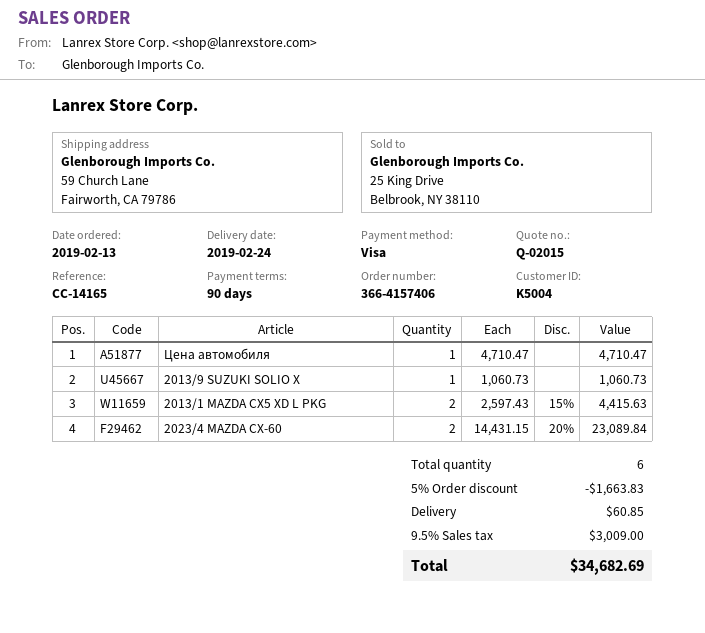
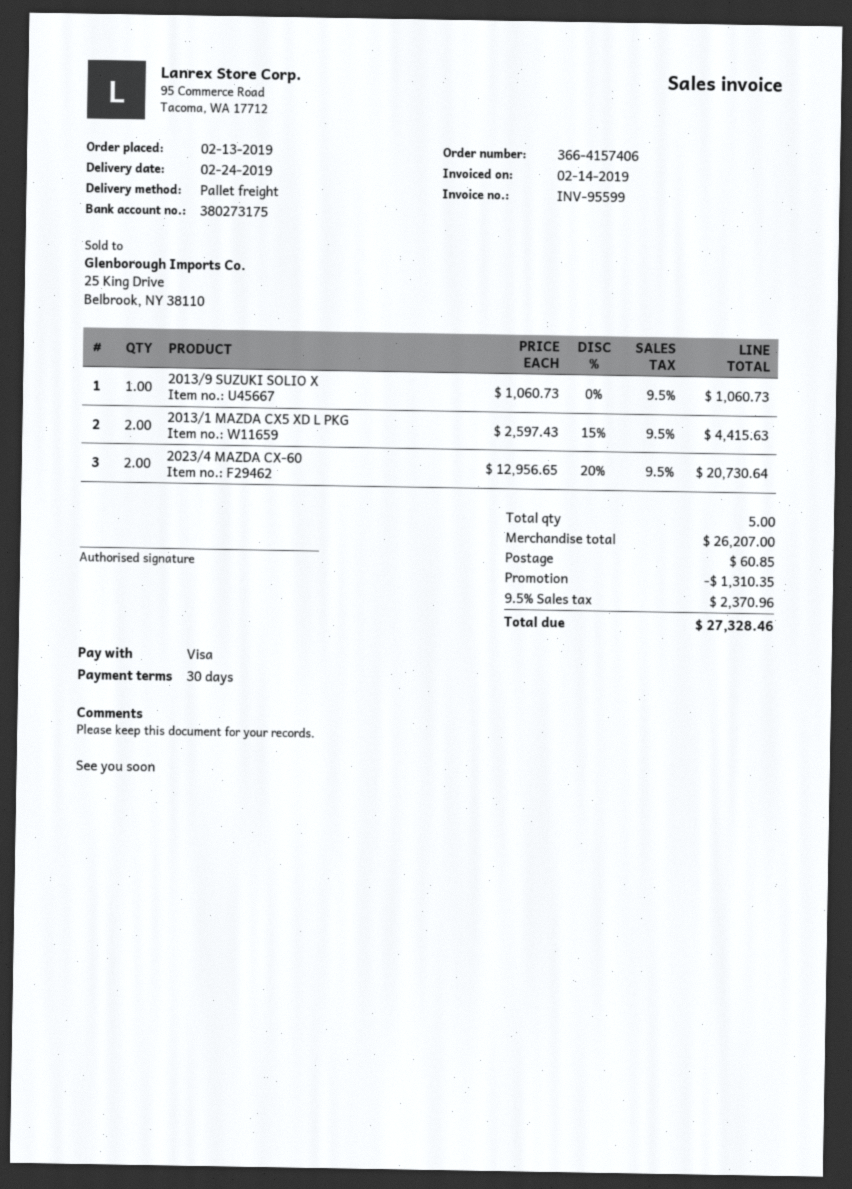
payment terms: 90 days -> 30 days
Цена автомобиля: 1 x 4710.47 = 4710.47 -> none
2023/4 MAZDA CX-60: 2 x 14431.15 - 20% = 23089.84 -> 2 x 12956.65 - 20% = 20730.64
total quantity: 6 -> 5
discount: 1663.83 -> 1310.35
tax: 9.5% = 3009.00 -> 9.5% = 2370.96
total: 34682.69 -> 27328.46

